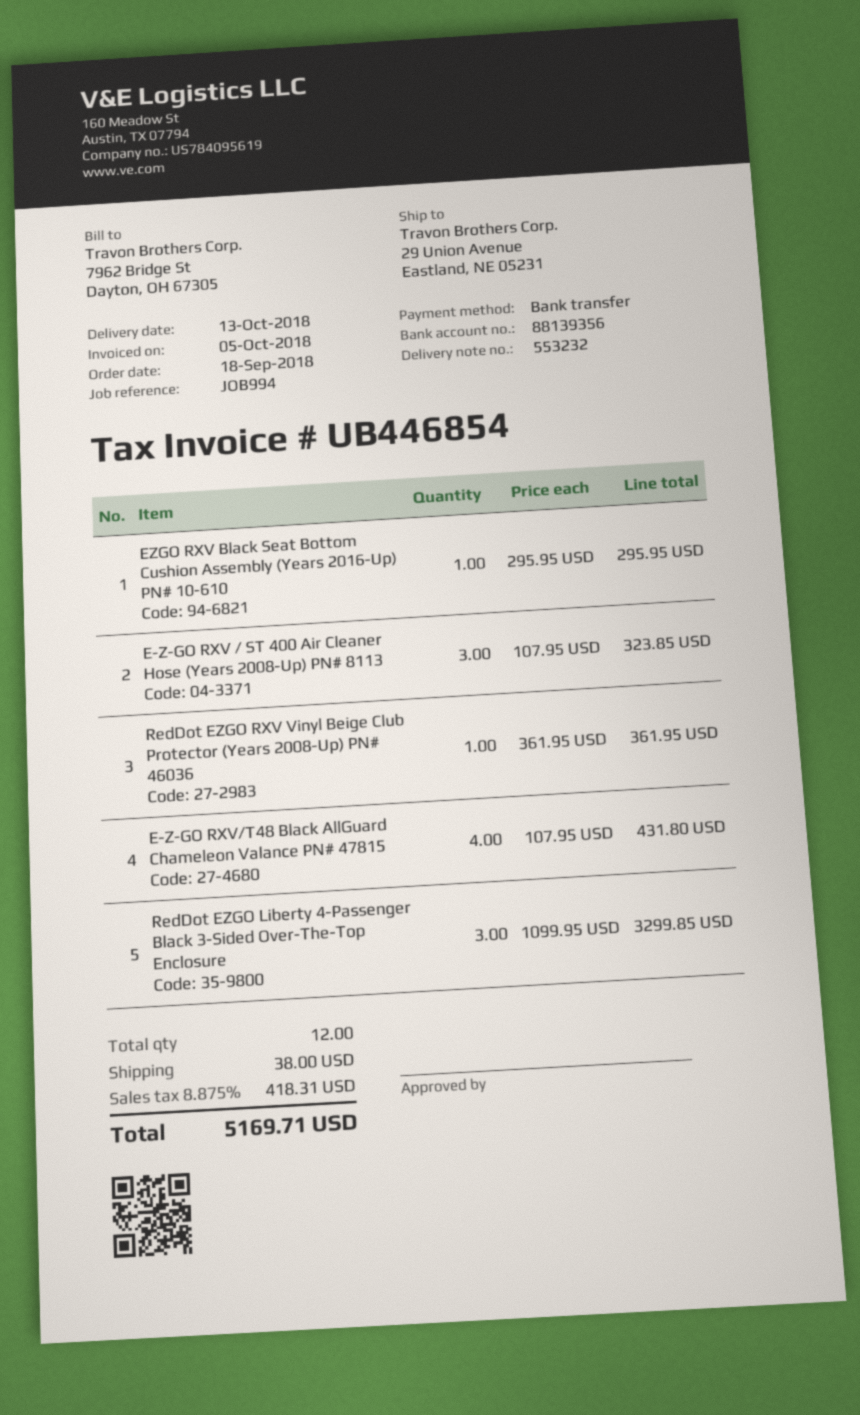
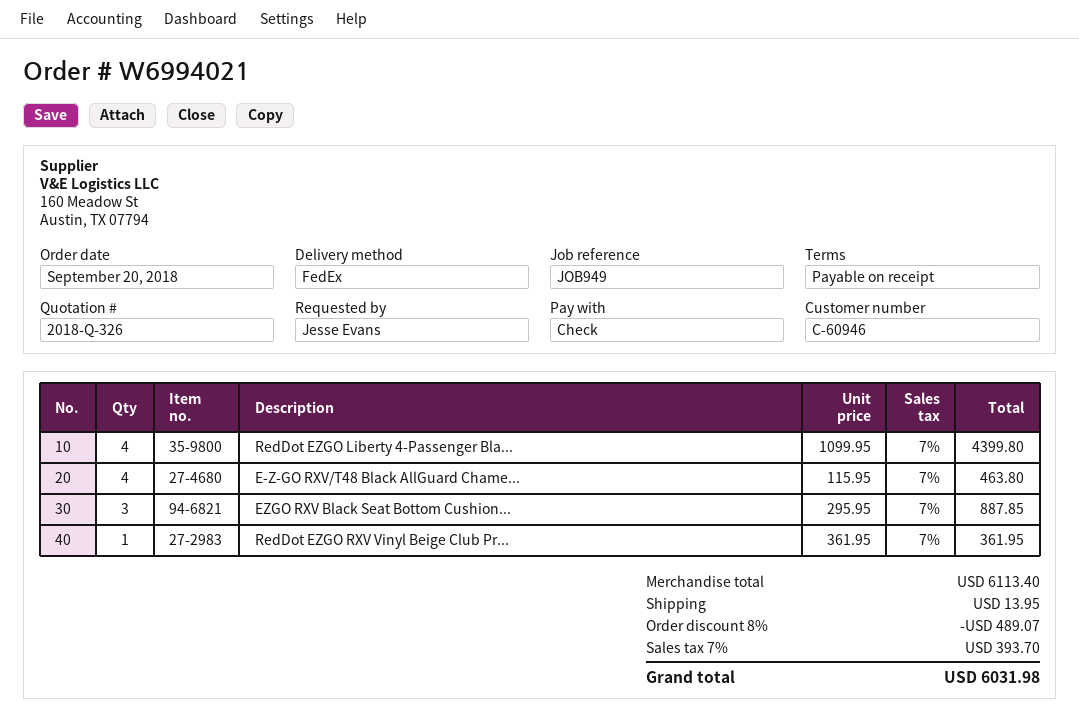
order date: 2018-09-18 -> 2018-09-20
reference: JOB994 -> JOB949
payment method: bank transfer -> cheque
EZGO RXV Black Seat Bottom Cushion Assembly (Years 2016-Up) PN# 10-610: 1 x 295.95 = 295.95 -> 3 x 295.95 = 887.85
E-Z-GO RXV / ST 400 Air Cleaner Hose (Years 2008-Up) PN# 8113: 3 x 107.95 = 323.85 -> none
E-Z-GO RXV/T48 Black AllGuard Chameleon Valance PN# 47815: 4 x 107.95 = 431.80 -> 4 x 115.95 = 463.80
RedDot EZGO Liberty 4-Passenger Black 3-Sided Over-The-Top Enclosure: 3 x 1099.95 = 3299.85 -> 4 x 1099.95 = 4399.80
discount: none -> 8% = 489.07
shipping: 38.00 -> 13.95
tax: 8.875% = 418.31 -> 7% = 393.70
total: 5169.71 -> 6031.98

